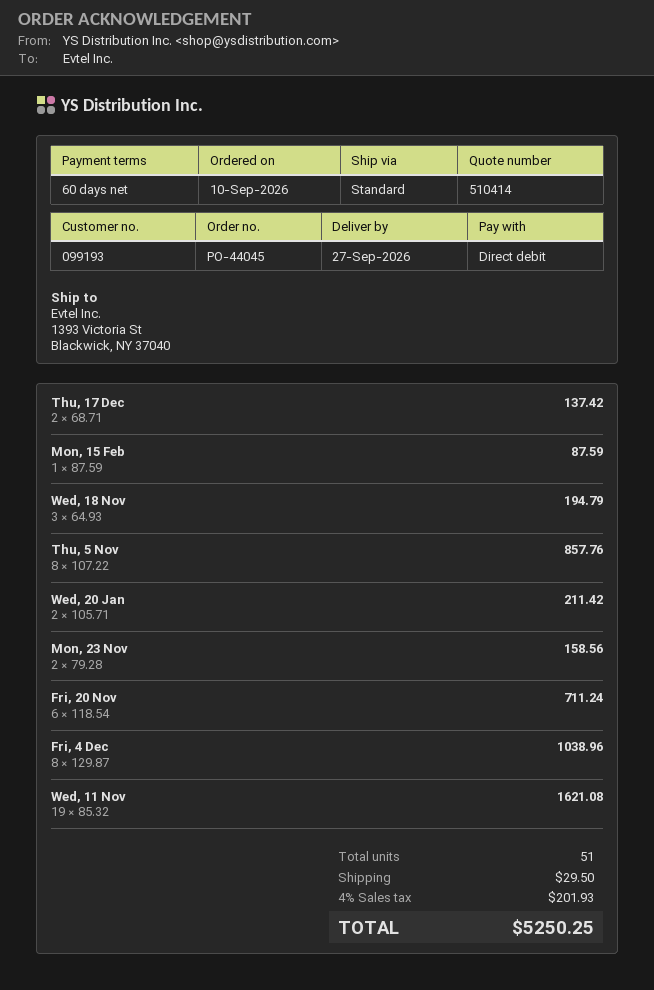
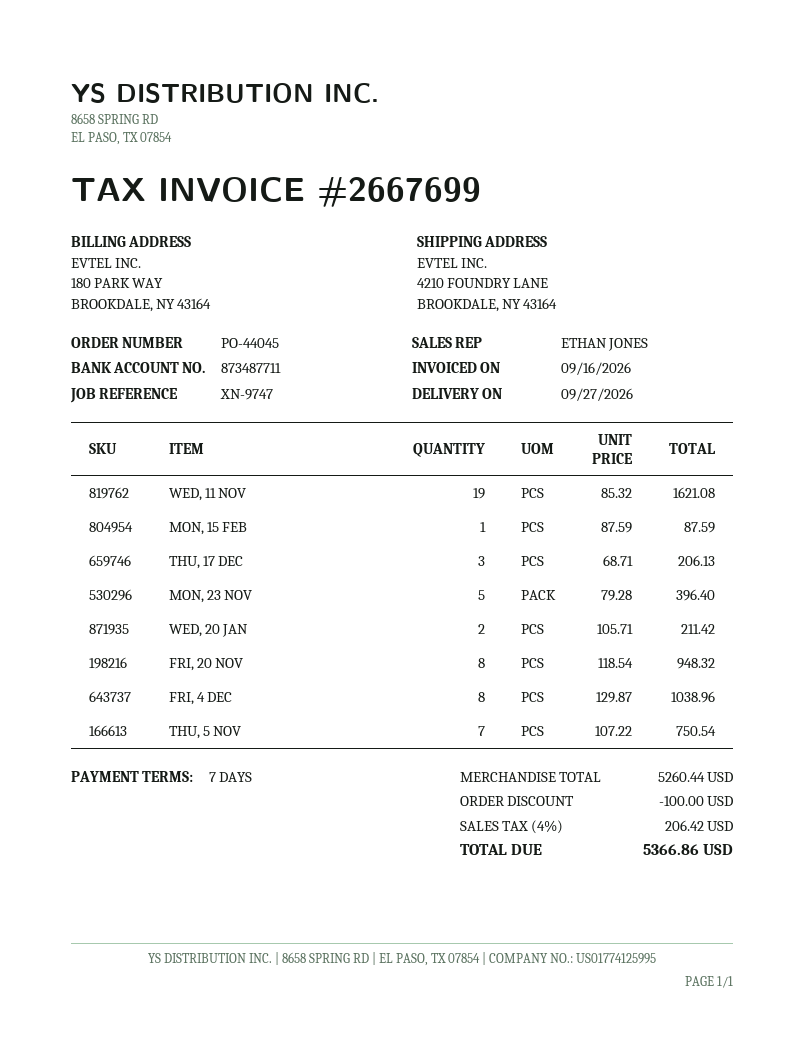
payment terms: 60 days -> 7 days
ship to: 1393 Victoria St, Blackwick, NY 37040 -> 4210 FOUNDRY LANE, BROOKDALE, NY 43164
Thu, 17 Dec: 2 x 68.71 = 137.42 -> 3 x 68.71 = 206.13
Wed, 18 Nov: 3 x 64.93 = 194.79 -> none
Thu, 5 Nov: 8 x 107.22 = 857.76 -> 7 x 107.22 = 750.54
Mon, 23 Nov: 2 x 79.28 = 158.56 -> 5 x 79.28 = 396.40
Fri, 20 Nov: 6 x 118.54 = 711.24 -> 8 x 118.54 = 948.32
discount: none -> 100.00
shipping: 29.50 -> none
tax: 4% = 201.93 -> 4% = 206.42
total: 5250.25 -> 5366.86

